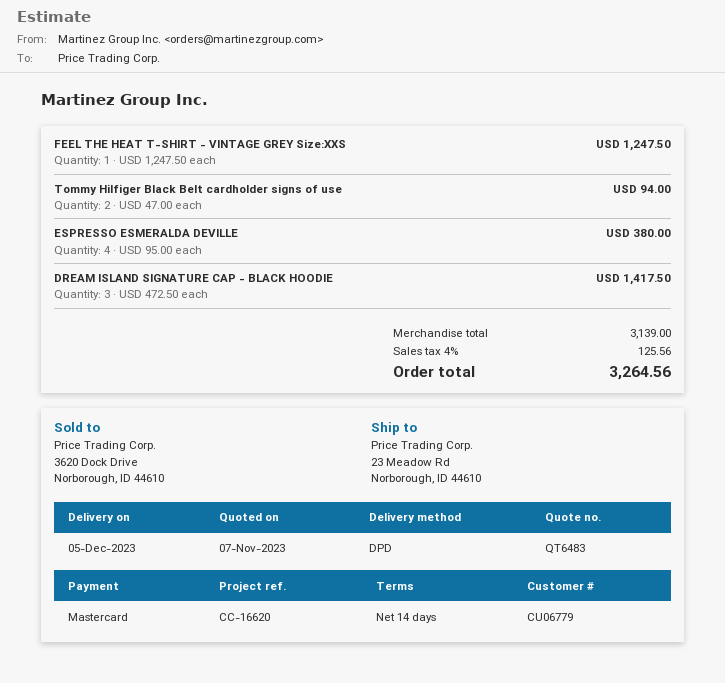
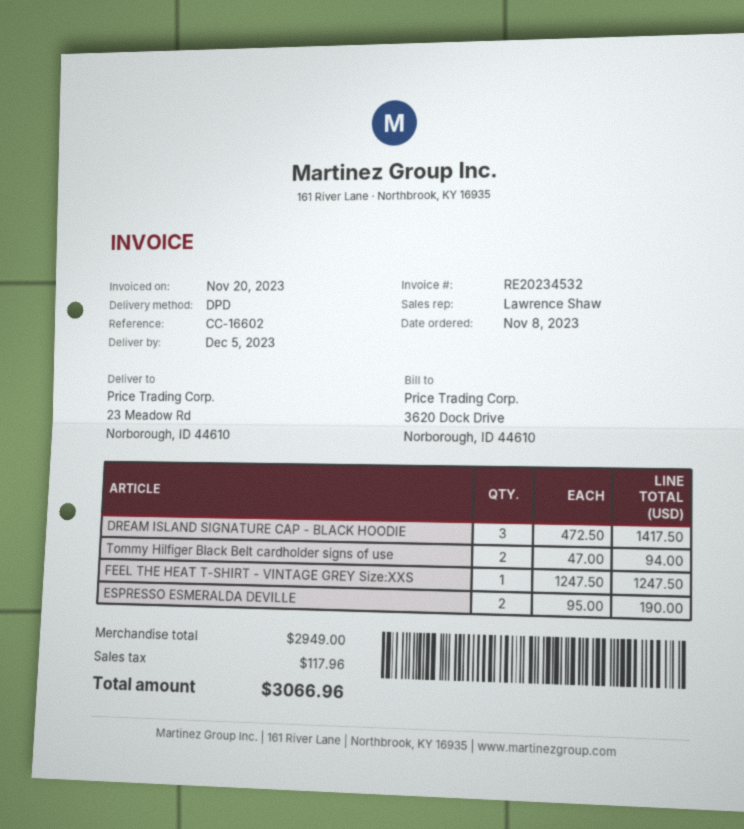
reference: CC-16620 -> CC-16602
ESPRESSO ESMERALDA DEVILLE: 4 x 95.00 = 380.00 -> 2 x 95.00 = 190.00
subtotal: 3139.00 -> 2949.00
tax: 125.56 -> 117.96
total: 3264.56 -> 3066.96

